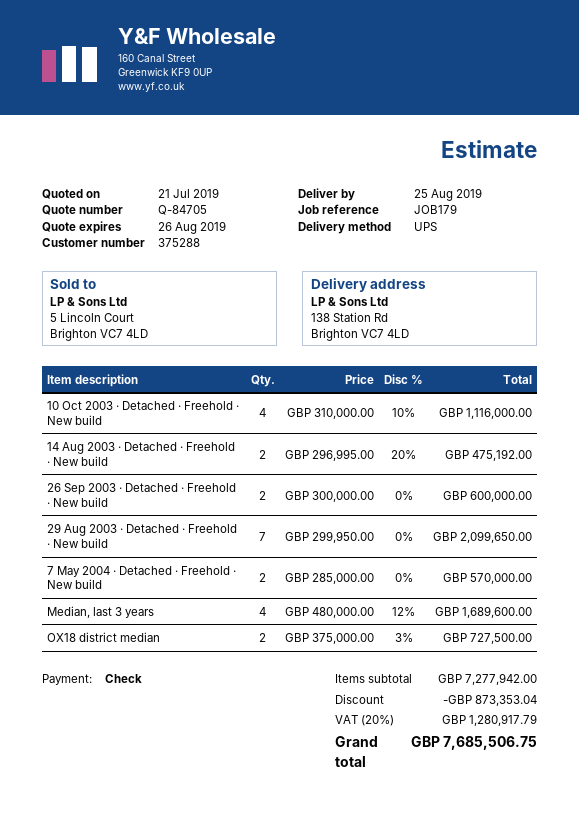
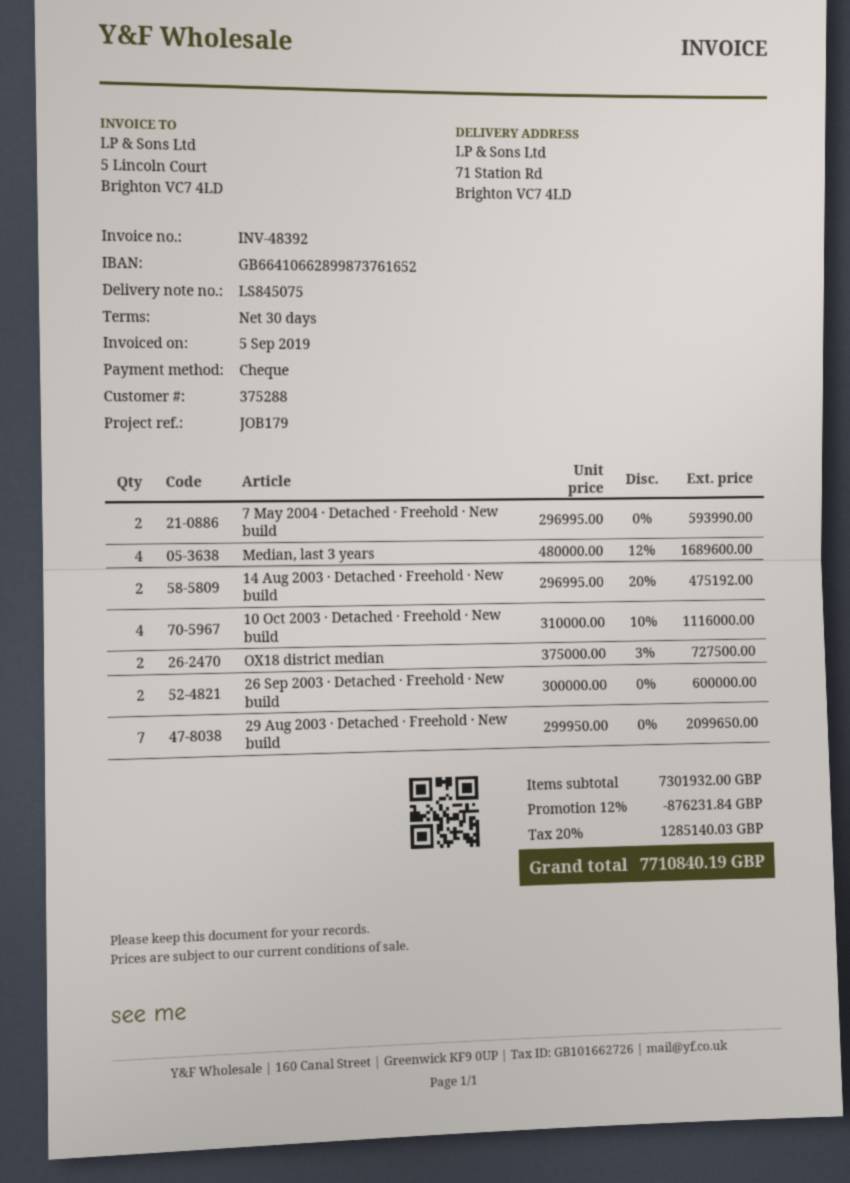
ship to: 138 Station Rd, Brighton VC7 4LD -> 71 Station Rd, Brighton VC7 4LD
7 May 2004 · Detached · Freehold · New build: 2 x 285000.00 = 570000.00 -> 2 x 296995.00 = 593990.00
subtotal: 7277942.00 -> 7301932.00
discount: 873353.04 -> 876231.84
tax: 20% = 1280917.79 -> 20% = 1285140.03
total: 7685506.75 -> 7710840.19

